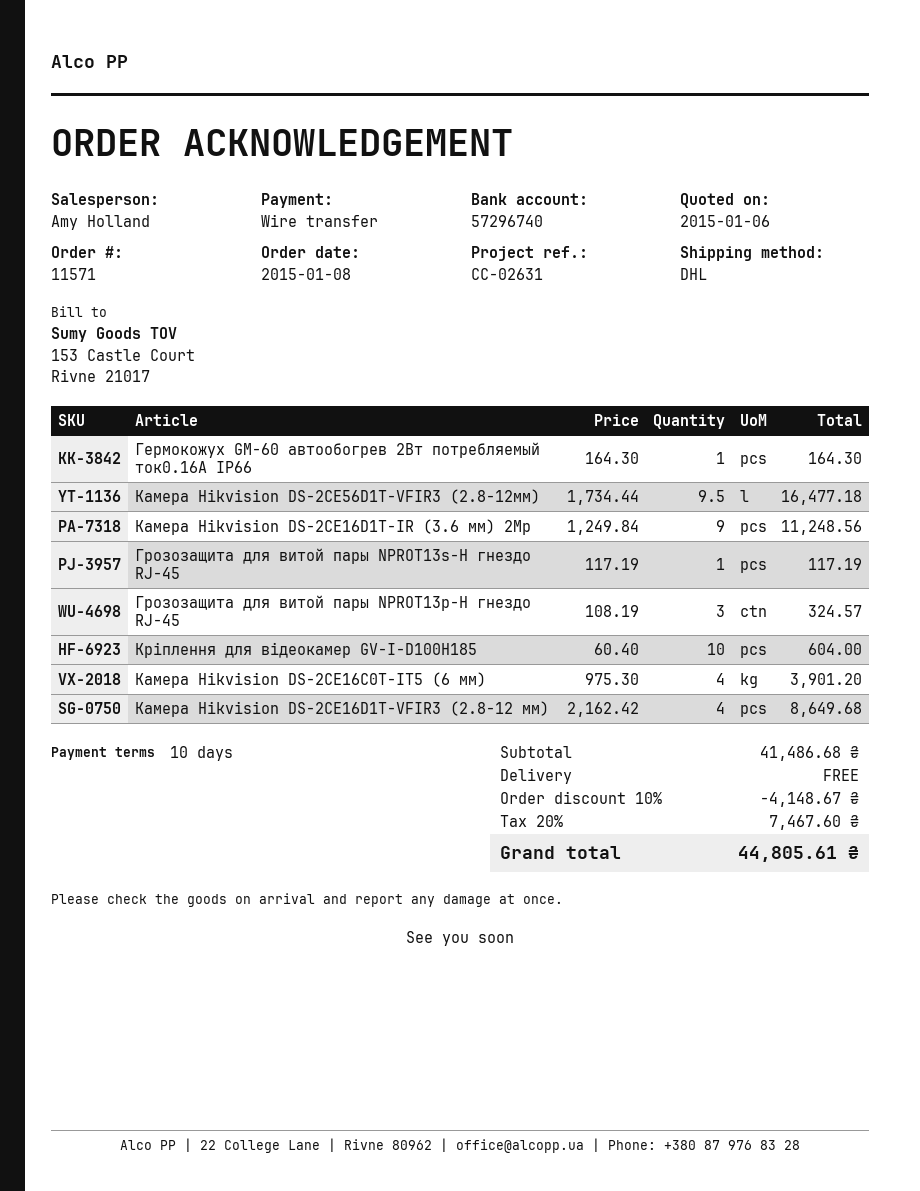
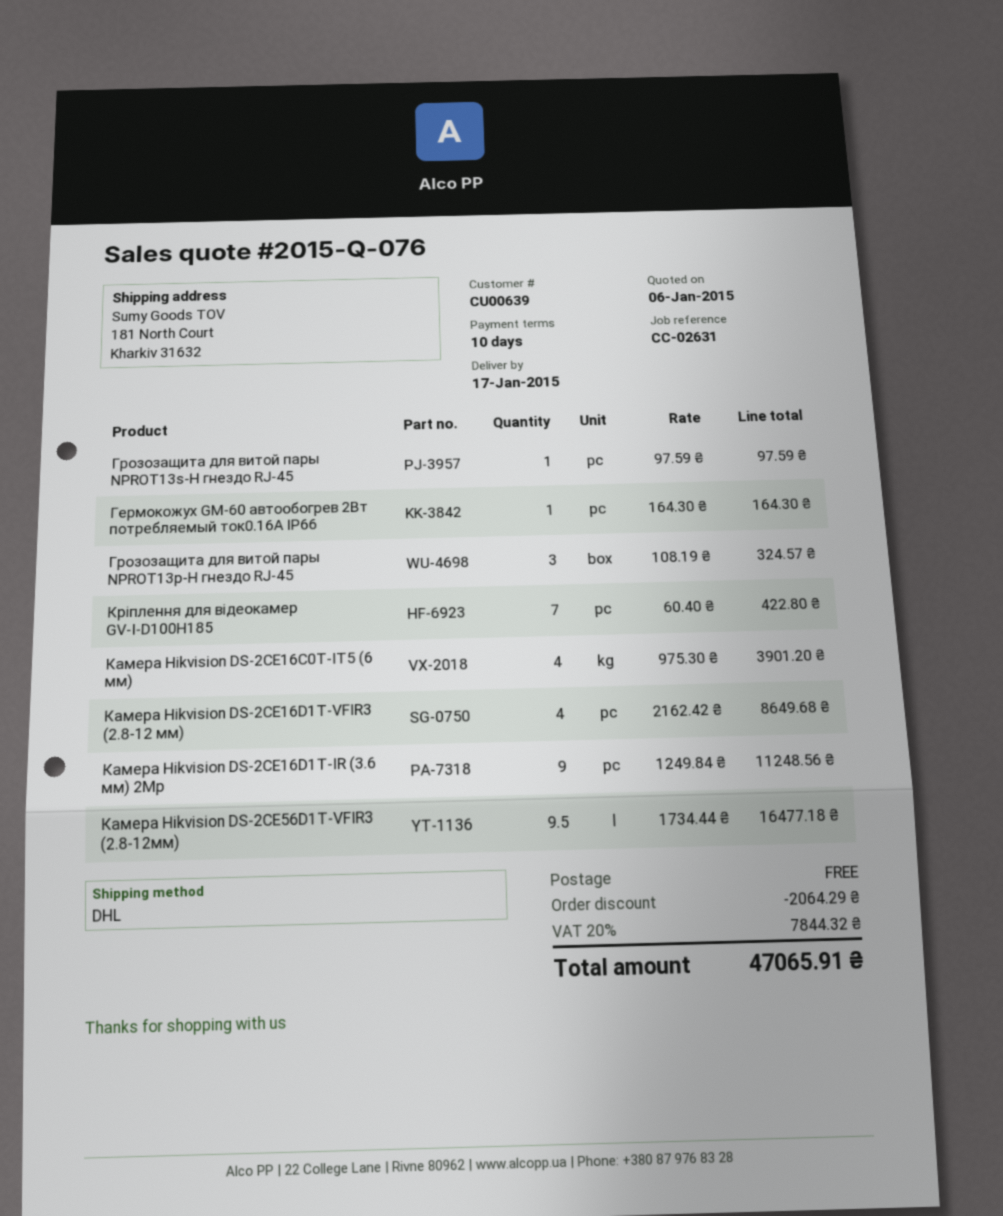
Грозозащита для витой пары NPROT13s-H гнездо RJ-45: 1 x 117.19 = 117.19 -> 1 x 97.59 = 97.59
Кріплення для відеокамер GV-I-D100H185: 10 x 60.40 = 604.00 -> 7 x 60.40 = 422.80
discount: 4148.67 -> 2064.29
tax: 20% = 7467.60 -> 20% = 7844.32
total: 44805.61 -> 47065.91

